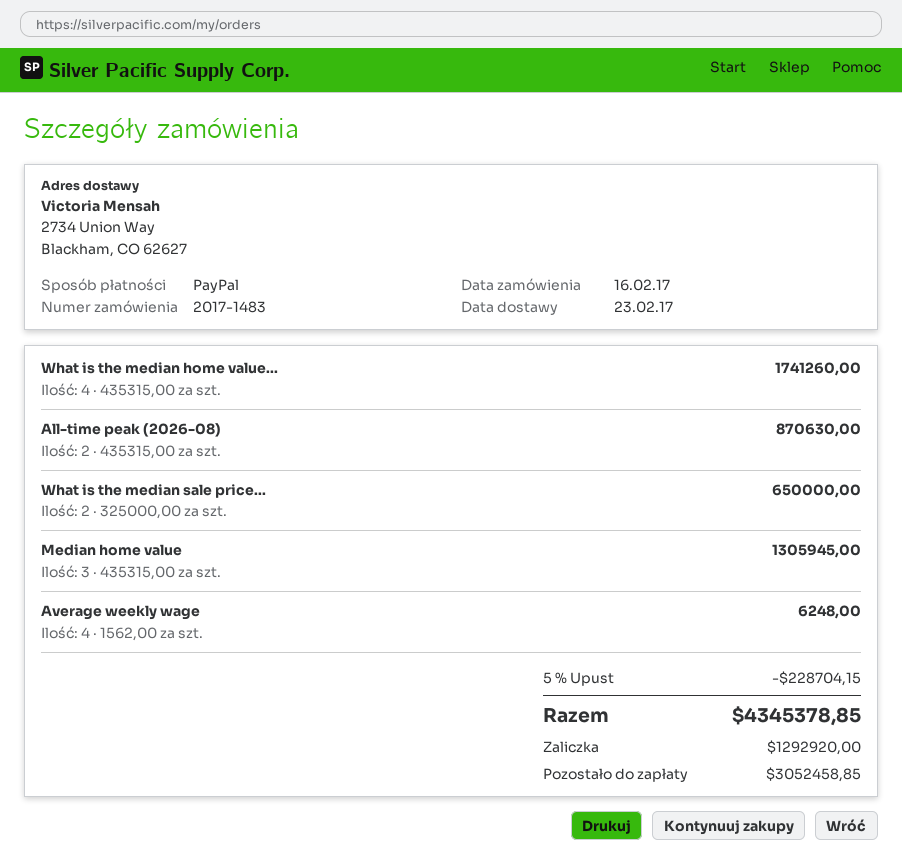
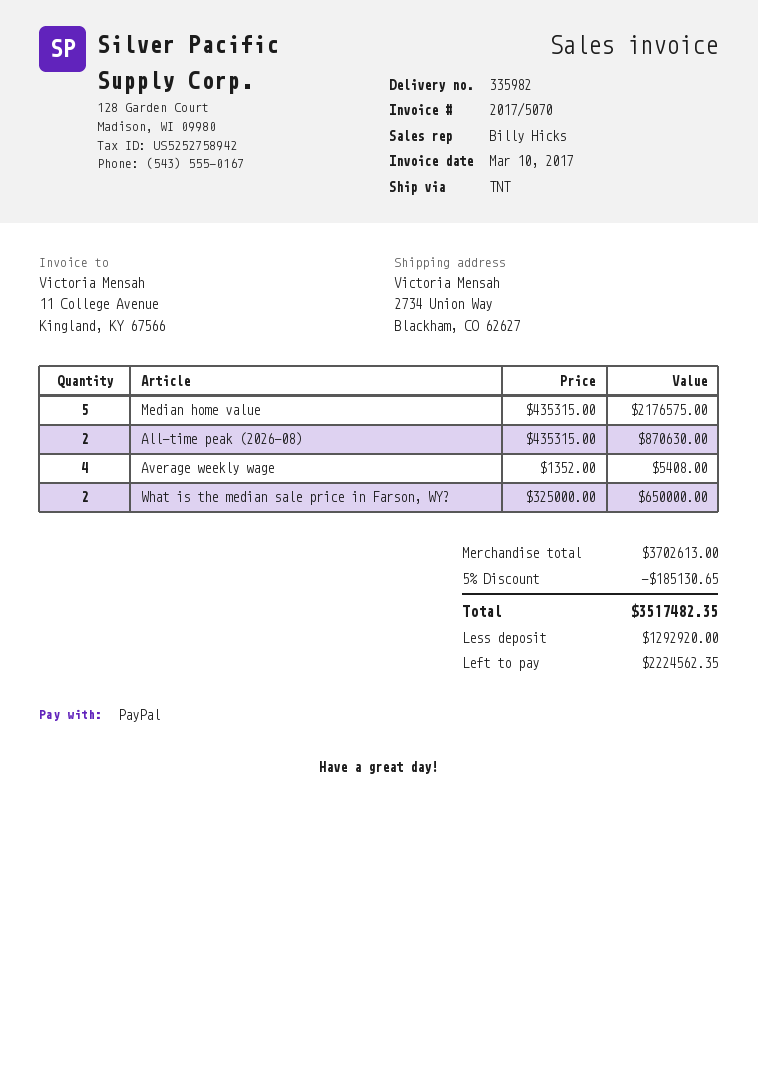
What is the median home value...: 4 x 435315.00 = 1741260.00 -> none
Median home value: 3 x 435315.00 = 1305945.00 -> 5 x 435315.00 = 2176575.00
Average weekly wage: 4 x 1562.00 = 6248.00 -> 4 x 1352.00 = 5408.00
discount: 5% = 228704.15 -> 5% = 185130.65
total: 4345378.85 -> 3517482.35
balance: 3052458.85 -> 2224562.35

